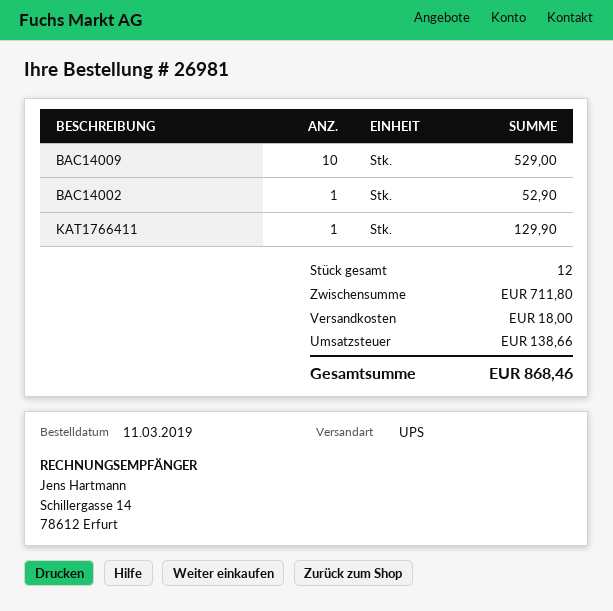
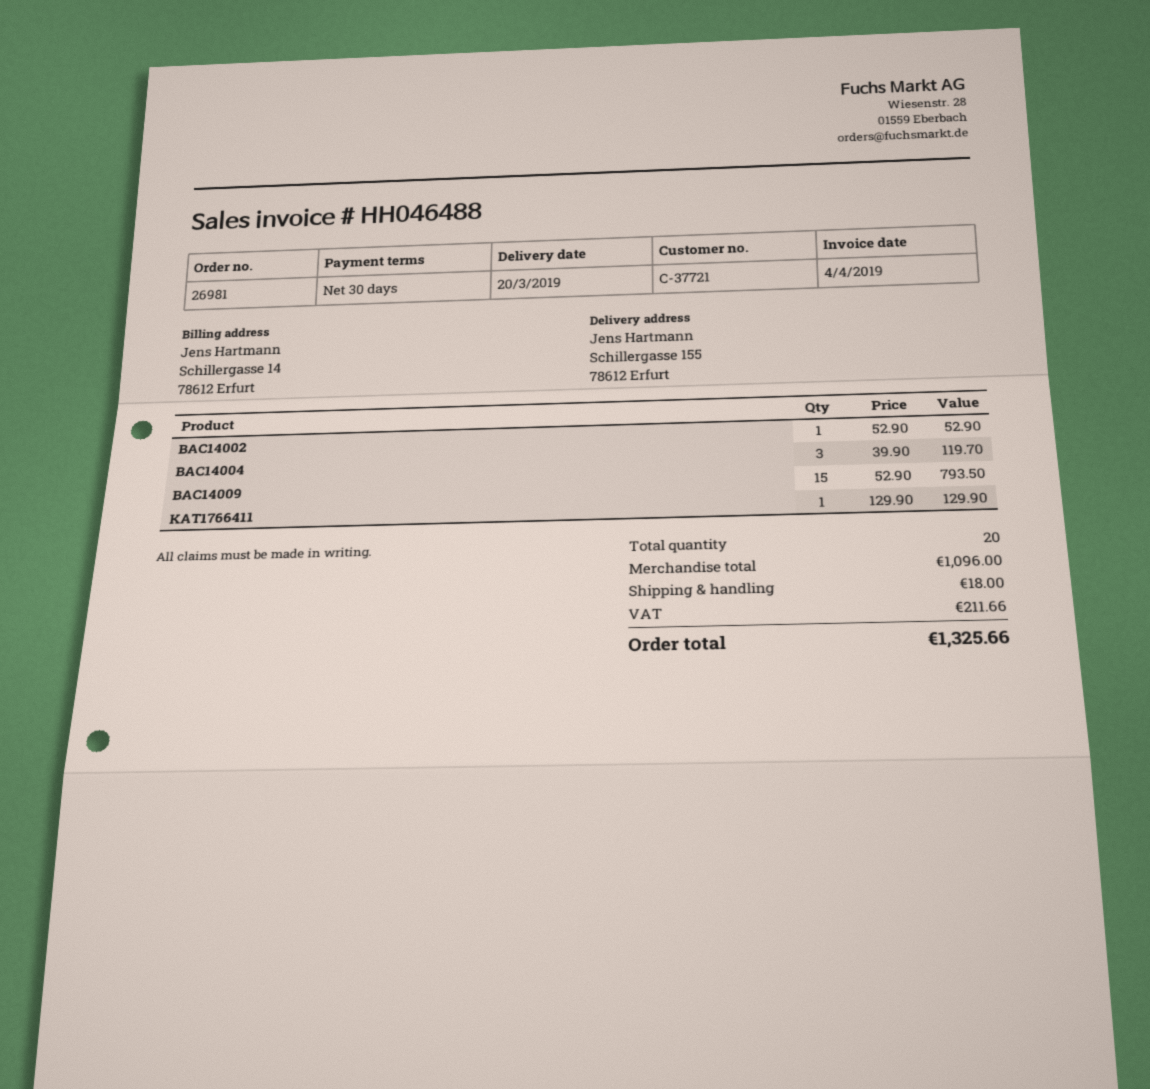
BAC14009: 10 for 529.00 -> 15 for 793.50
BAC14004: none -> 3 for 119.70
total quantity: 12 -> 20
subtotal: 711.80 -> 1096.00
tax: 138.66 -> 211.66
total: 868.46 -> 1325.66

